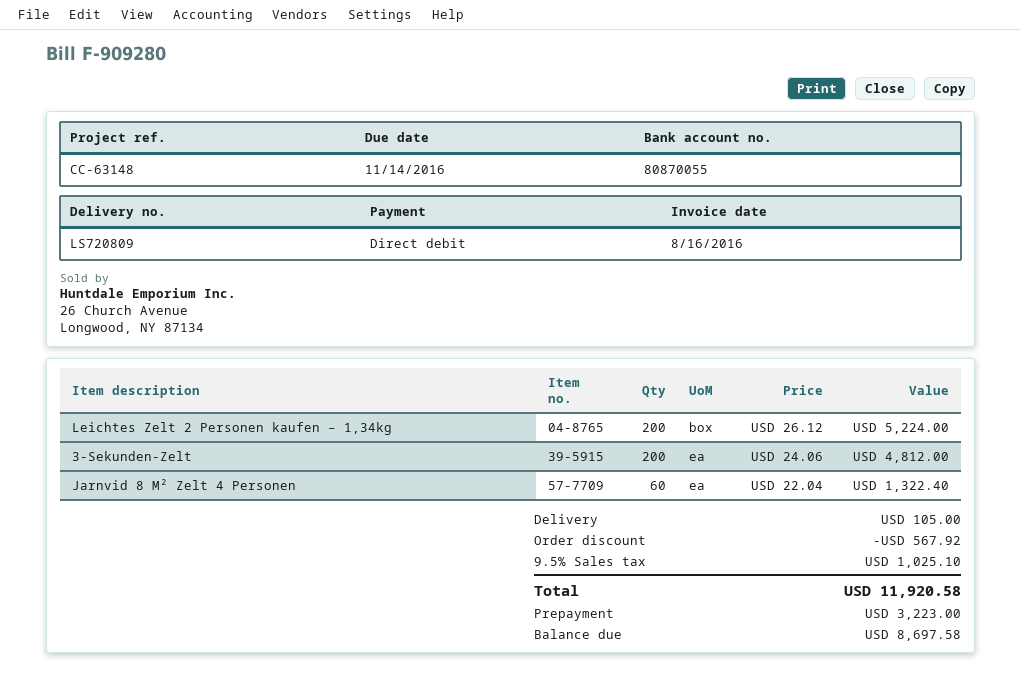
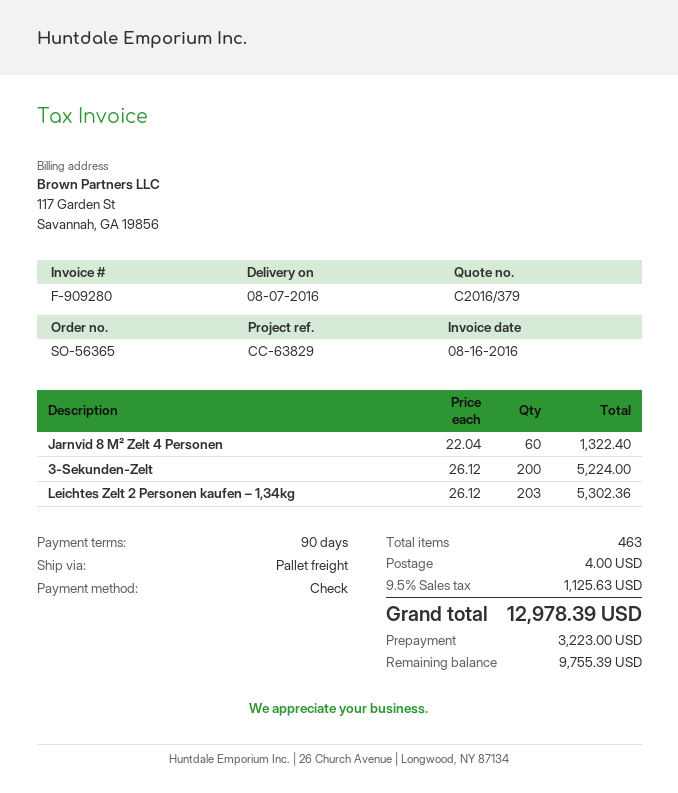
reference: CC-63148 -> CC-63829
payment method: direct debit -> cheque
Leichtes Zelt 2 Personen kaufen – 1,34kg: 200 x 26.12 = 5224.00 -> 203 x 26.12 = 5302.36
3-Sekunden-Zelt: 200 x 24.06 = 4812.00 -> 200 x 26.12 = 5224.00
discount: 567.92 -> none
shipping: 105.00 -> 4.00
tax: 9.5% = 1025.10 -> 9.5% = 1125.63
total: 11920.58 -> 12978.39
balance: 8697.58 -> 9755.39

